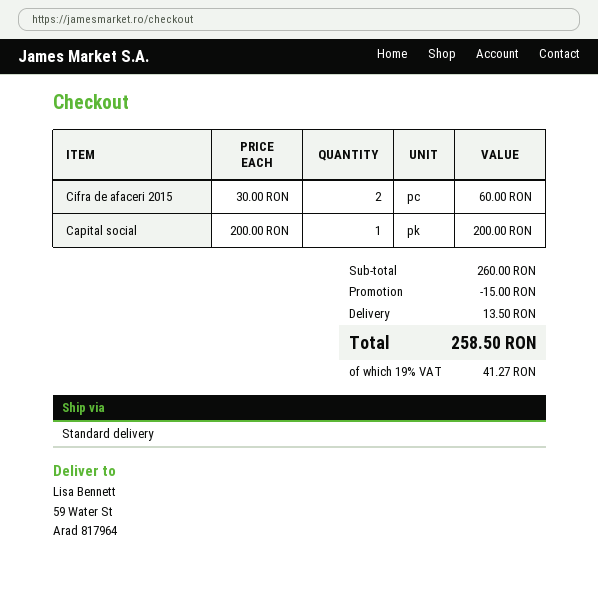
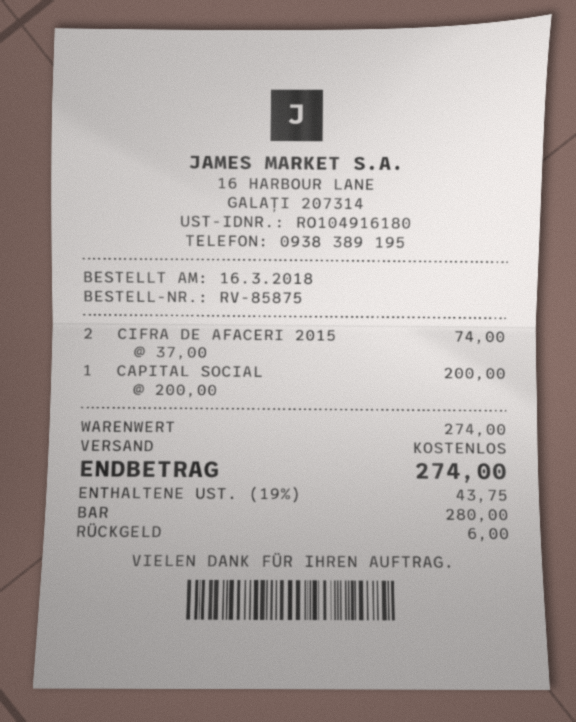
Cifra de afaceri 2015: 2 x 30.00 = 60.00 -> 2 x 37.00 = 74.00
subtotal: 260.00 -> 274.00
discount: 15.00 -> none
shipping: 13.50 -> 0.00
tax: 19% = 41.27 -> 19% = 43.75
total: 258.50 -> 274.00

